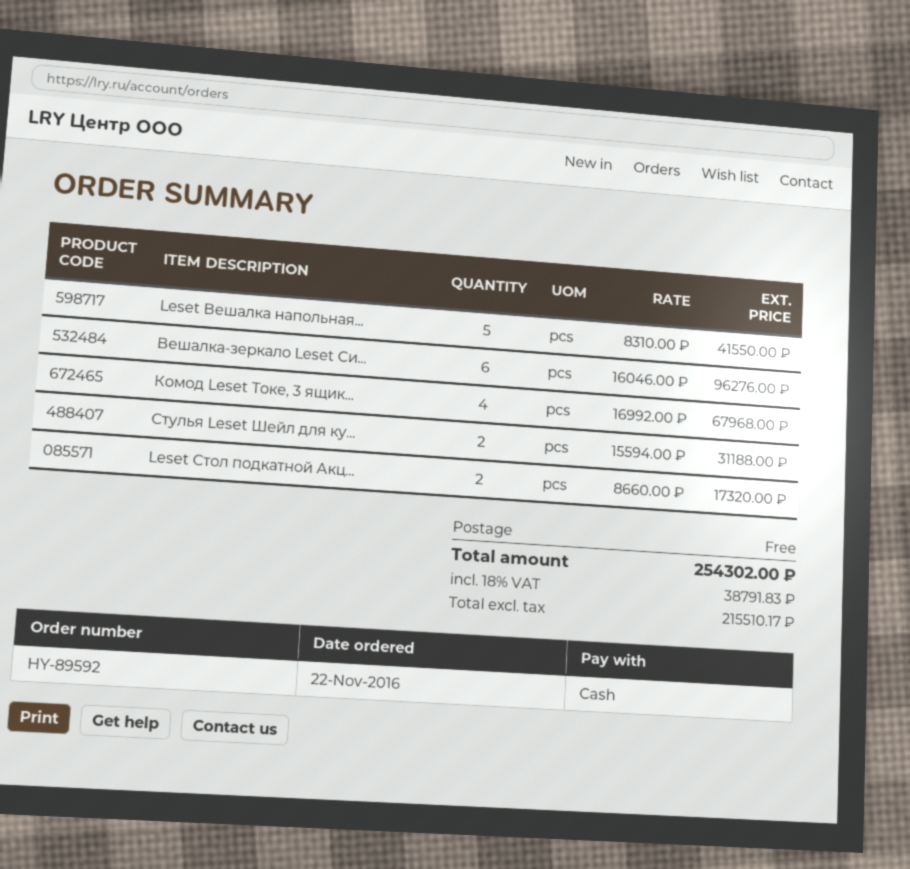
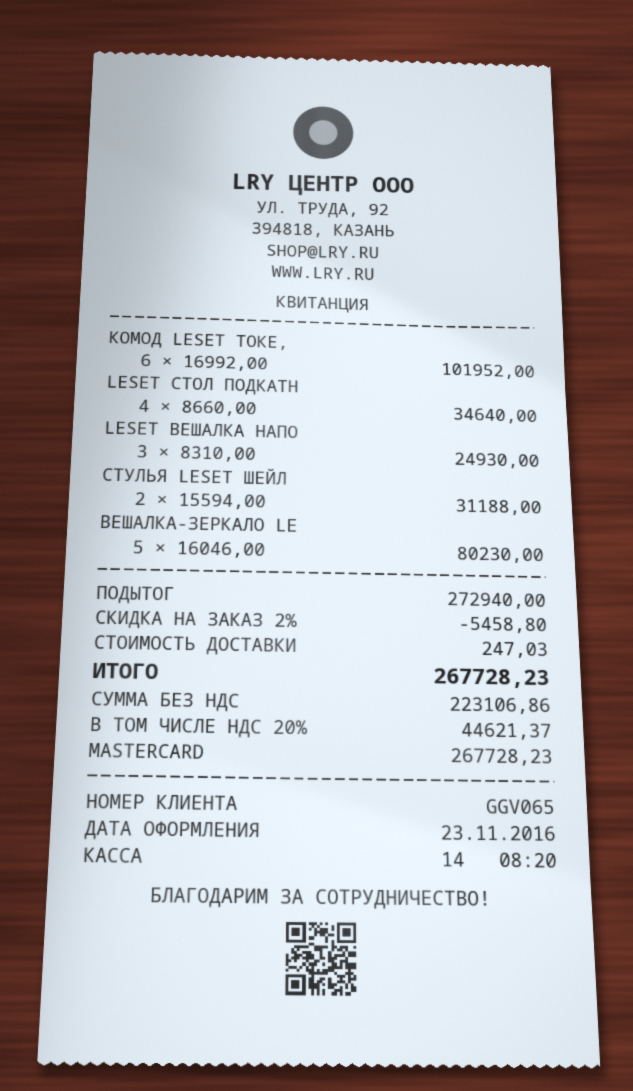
order date: 2016-11-22 -> 2016-11-23
payment method: cash -> Mastercard
Leset Вешалка напольная...: 5 x 8310.00 = 41550.00 -> 3 x 8310.00 = 24930.00
Вешалка-зеркало Leset Си...: 6 x 16046.00 = 96276.00 -> 5 x 16046.00 = 80230.00
Комод Leset Токе, 3 ящик...: 4 x 16992.00 = 67968.00 -> 6 x 16992.00 = 101952.00
Leset Стол подкатной Акц...: 2 x 8660.00 = 17320.00 -> 4 x 8660.00 = 34640.00
discount: none -> 2% = 5458.80
shipping: 0.00 -> 247.03
net: 215510.17 -> 223106.86
tax: 18% = 38791.83 -> 20% = 44621.37
total: 254302.00 -> 267728.23

